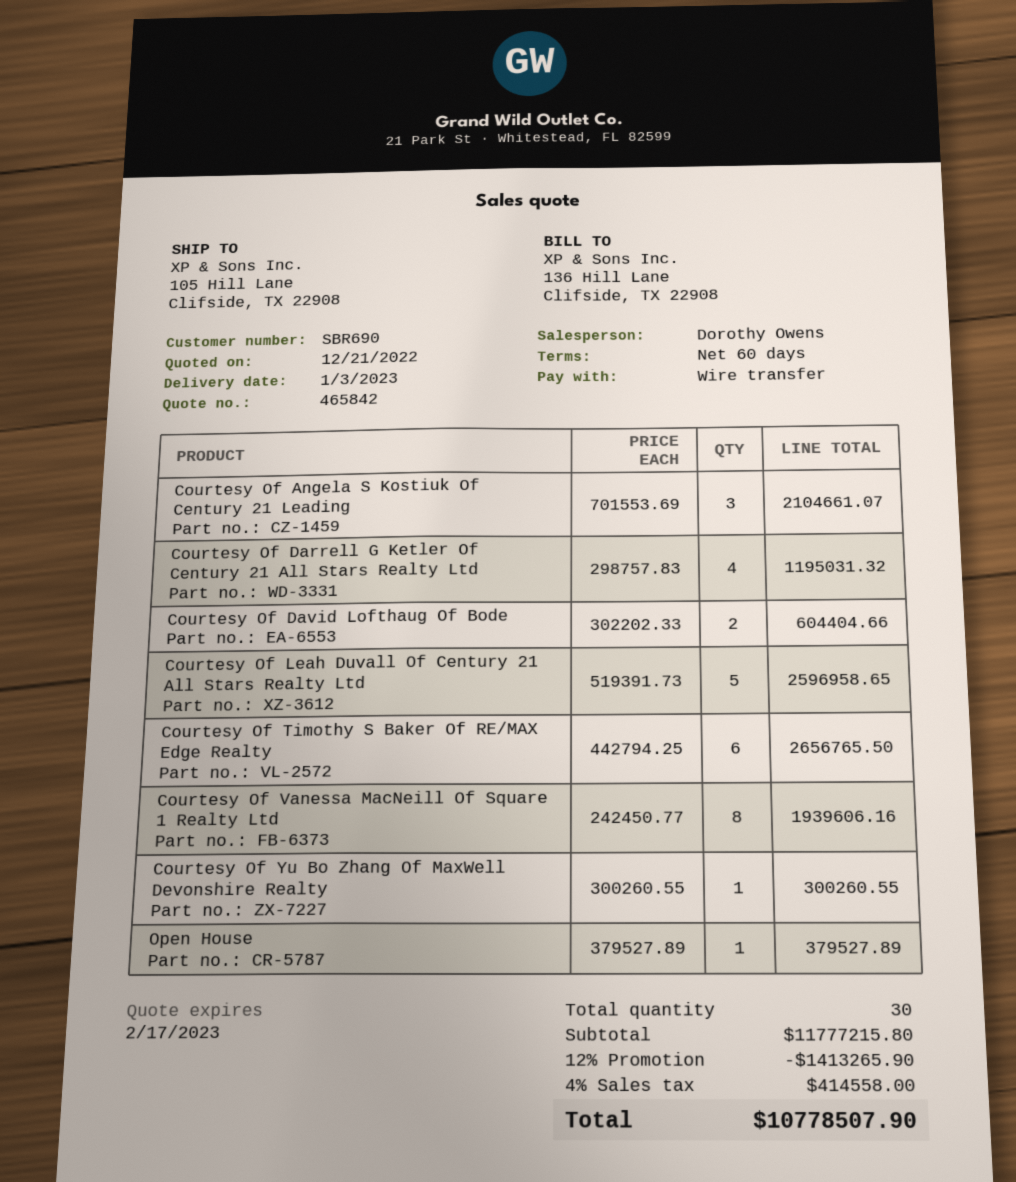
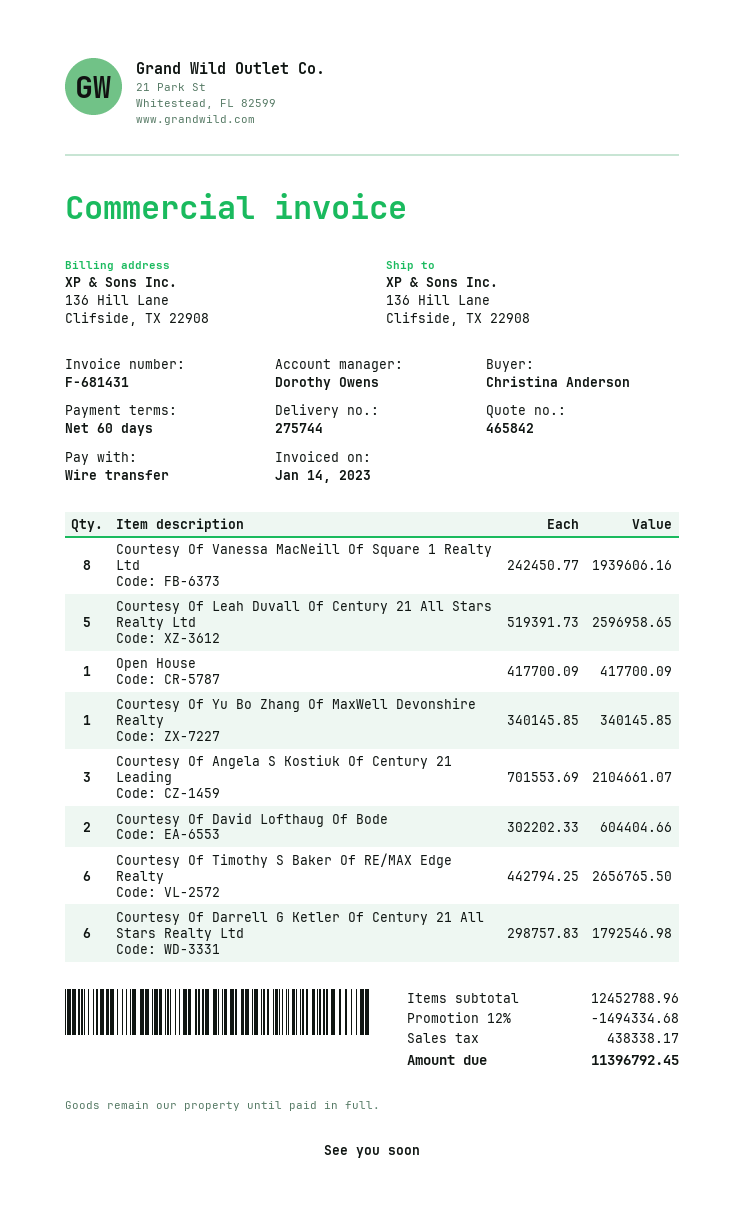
ship to: 105 Hill Lane, Clifside, TX 22908 -> 136 Hill Lane, Clifside, TX 22908
Courtesy Of Darrell G Ketler Of Century 21 All Stars Realty Ltd: 4 x 298757.83 = 1195031.32 -> 6 x 298757.83 = 1792546.98
Courtesy Of Yu Bo Zhang Of MaxWell Devonshire Realty: 1 x 300260.55 = 300260.55 -> 1 x 340145.85 = 340145.85
Open House: 1 x 379527.89 = 379527.89 -> 1 x 417700.09 = 417700.09
subtotal: 11777215.80 -> 12452788.96
discount: 12% = 1413265.90 -> 12% = 1494334.68
tax: 414558.00 -> 438338.17
total: 10778507.90 -> 11396792.45

